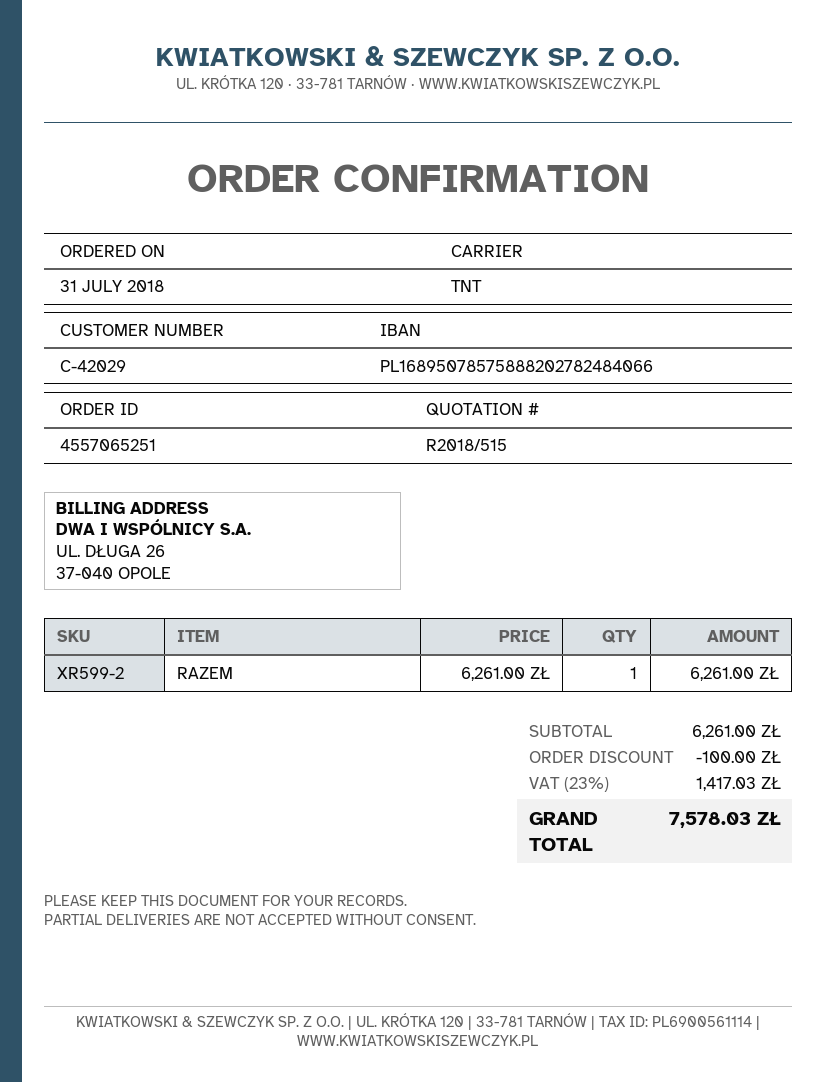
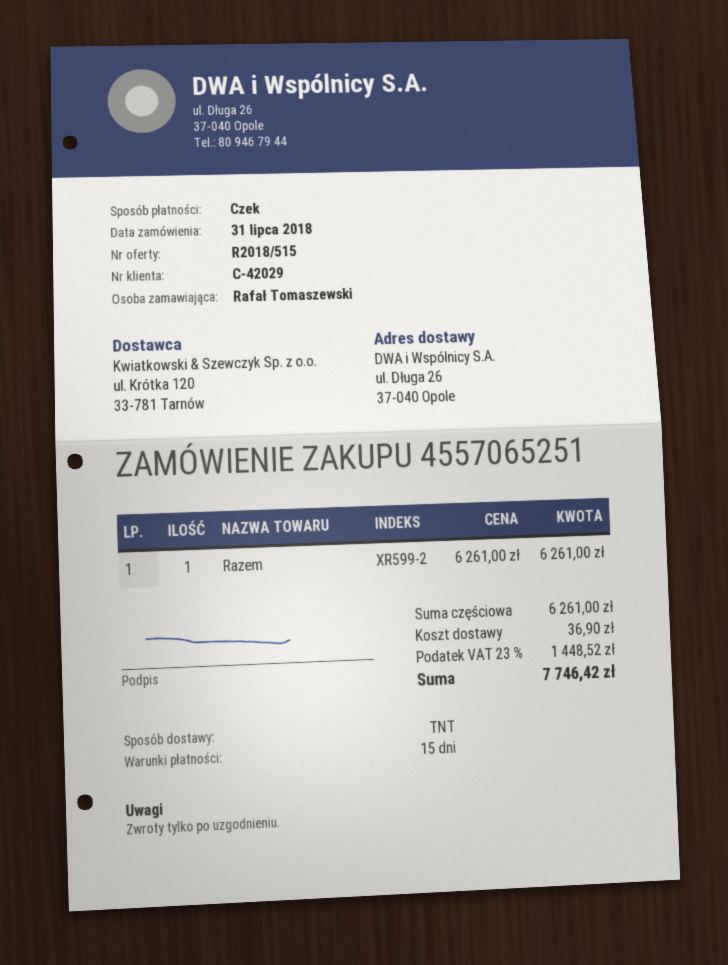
discount: 100.00 -> none
shipping: none -> 36.90
tax: 23% = 1417.03 -> 23% = 1448.52
total: 7578.03 -> 7746.42

